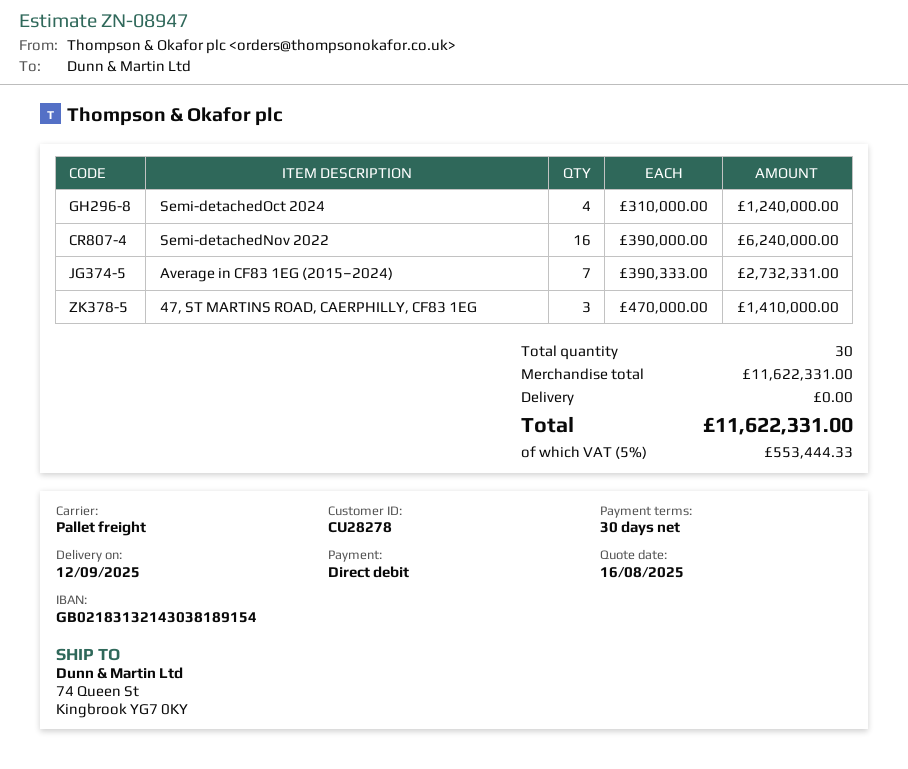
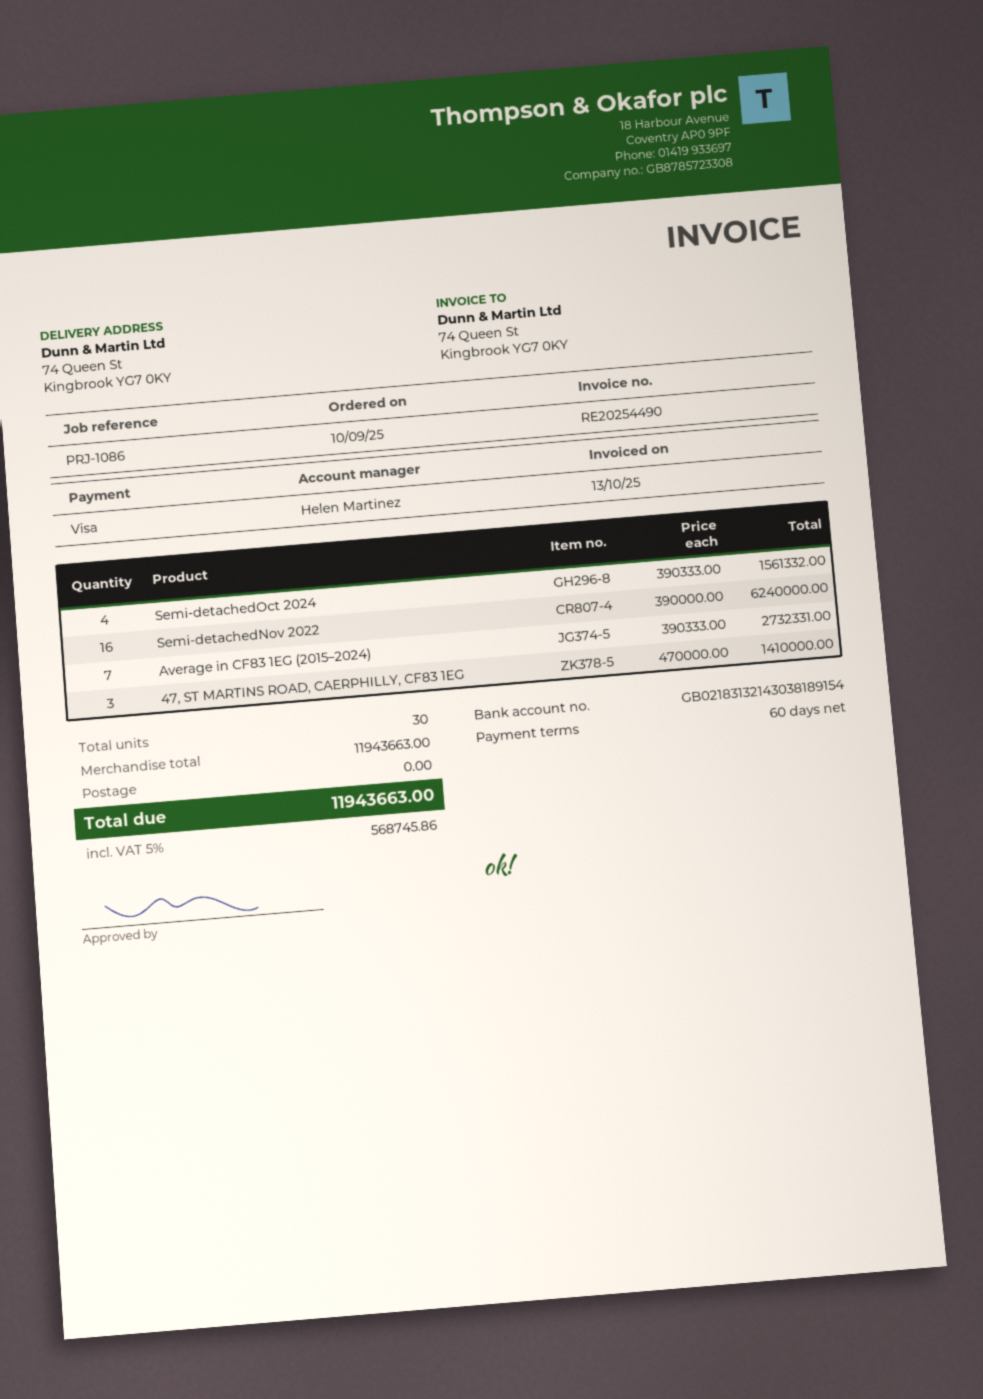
payment terms: 30 days -> 60 days
payment method: direct debit -> Visa
Semi-detachedOct 2024: 4 x 310000.00 = 1240000.00 -> 4 x 390333.00 = 1561332.00
subtotal: 11622331.00 -> 11943663.00
tax: 5% = 553444.33 -> 5% = 568745.86
total: 11622331.00 -> 11943663.00

